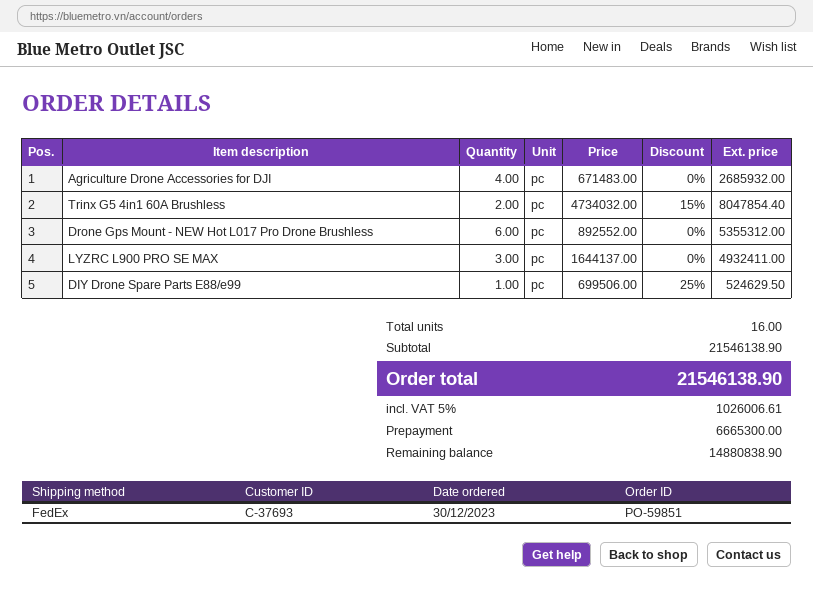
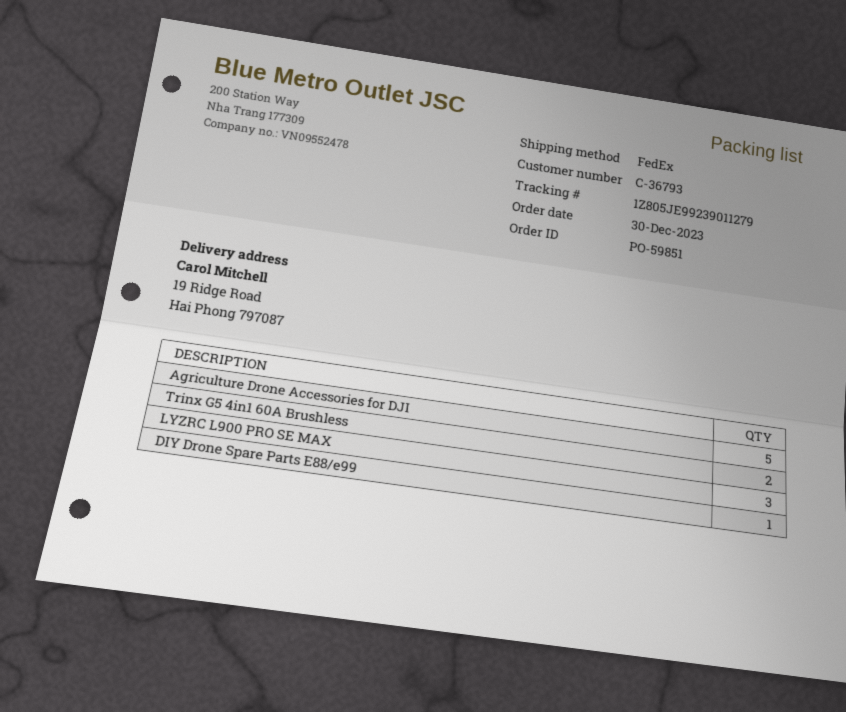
customer number: C-37693 -> C-36793
Agriculture Drone Accessories for DJI: 4 -> 5
Drone Gps Mount - NEW Hot L017 Pro Drone Brushless: 6 -> none

